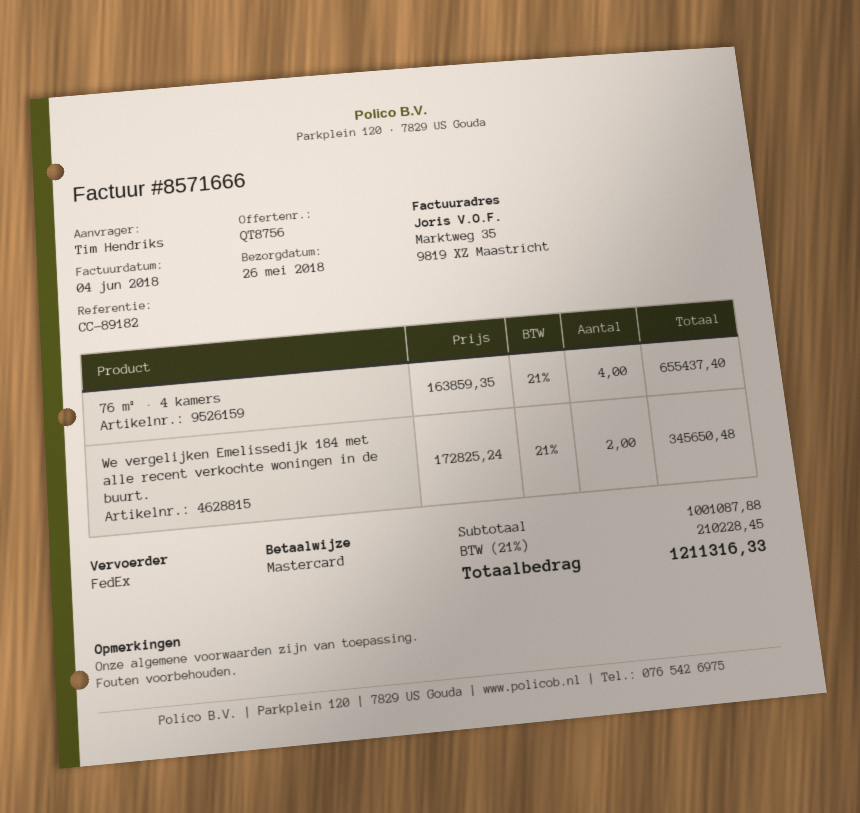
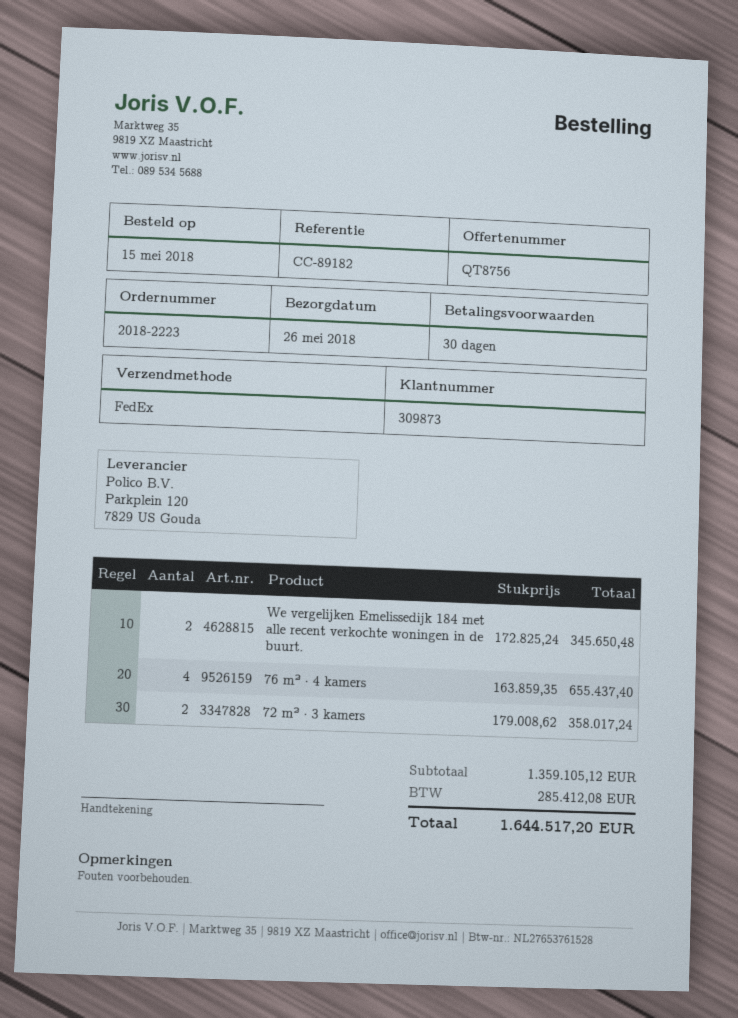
72 m² · 3 kamers: none -> 2 x 179008.62 = 358017.24
subtotal: 1001087.88 -> 1359105.12
tax: 210228.45 -> 285412.08
total: 1211316.33 -> 1644517.20

